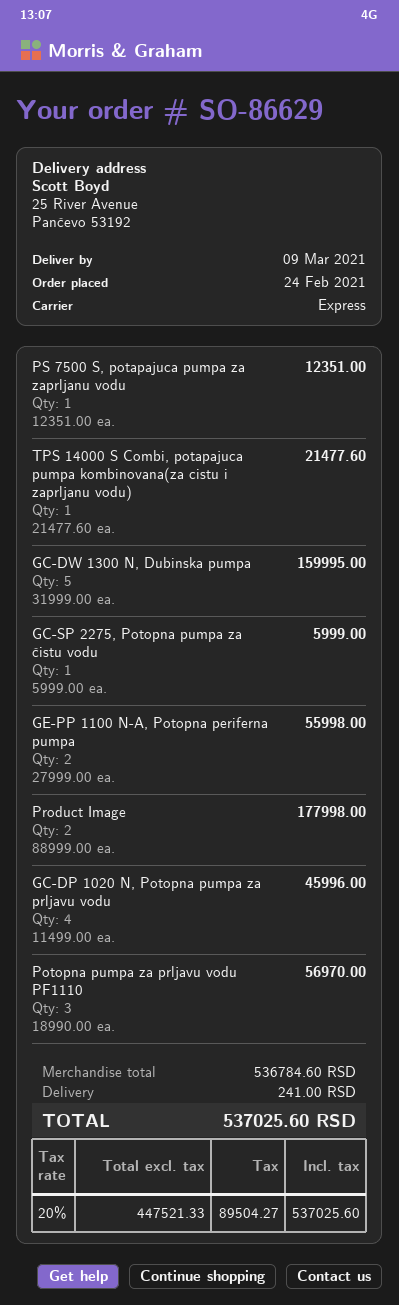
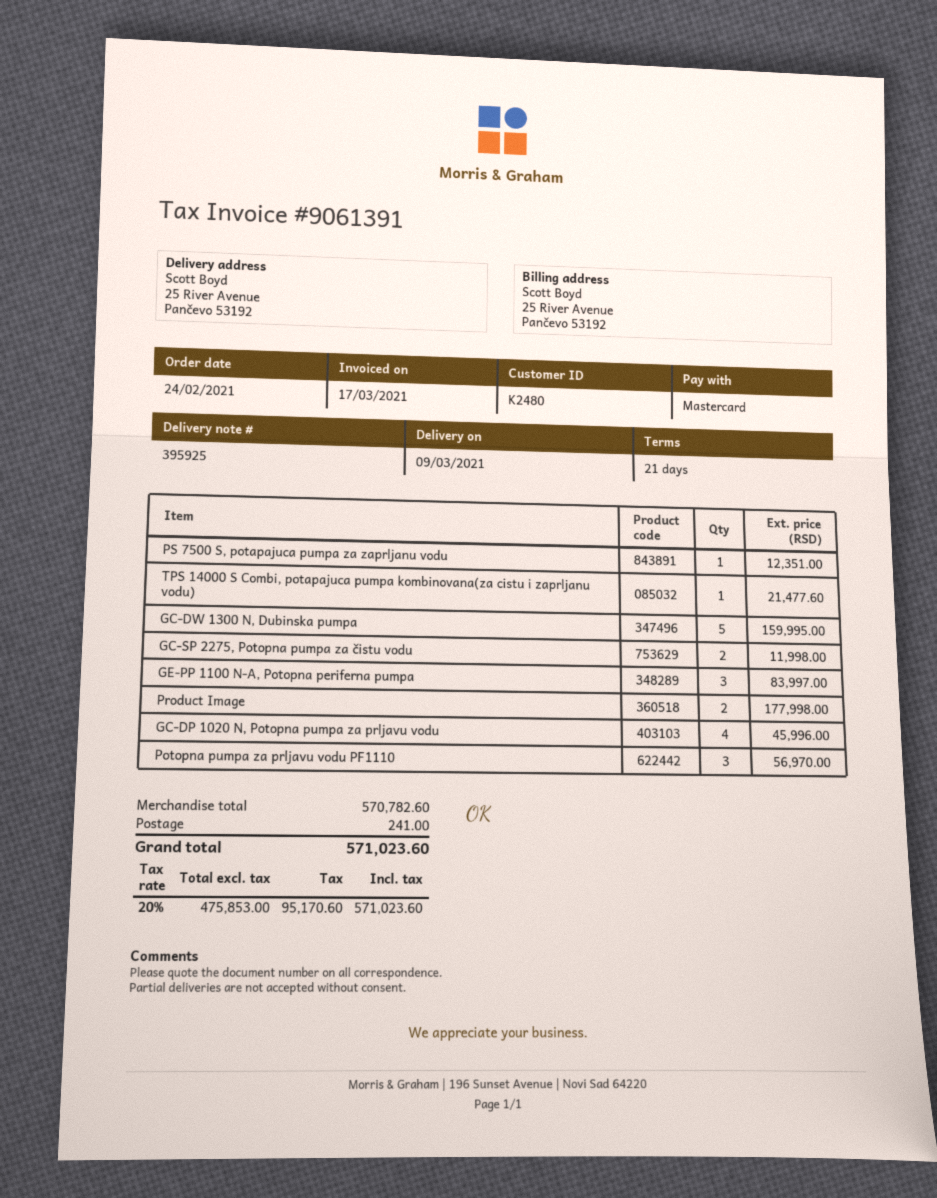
GC-SP 2275, Potopna pumpa za čistu vodu: 1 for 5999.00 -> 2 for 11998.00
GE-PP 1100 N-A, Potopna periferna pumpa: 2 for 55998.00 -> 3 for 83997.00
subtotal: 536784.60 -> 570782.60
net: 447521.33 -> 475853.00
tax: 20% = 89504.27 -> 20% = 95170.60
total: 537025.60 -> 571023.60

